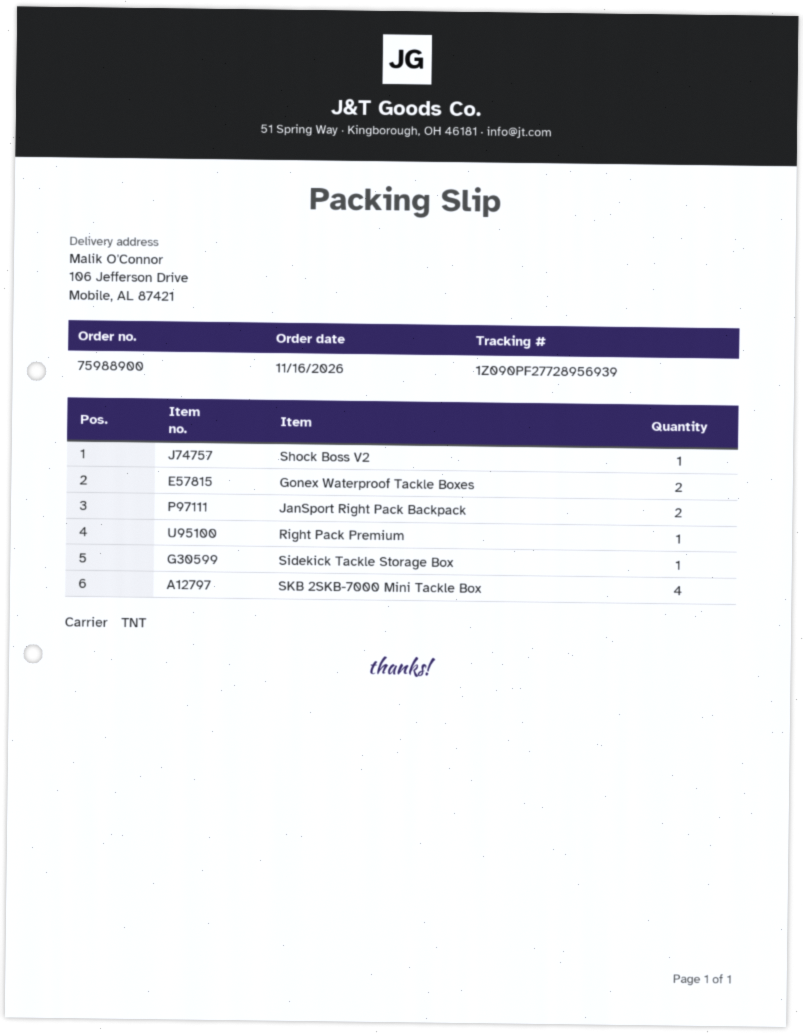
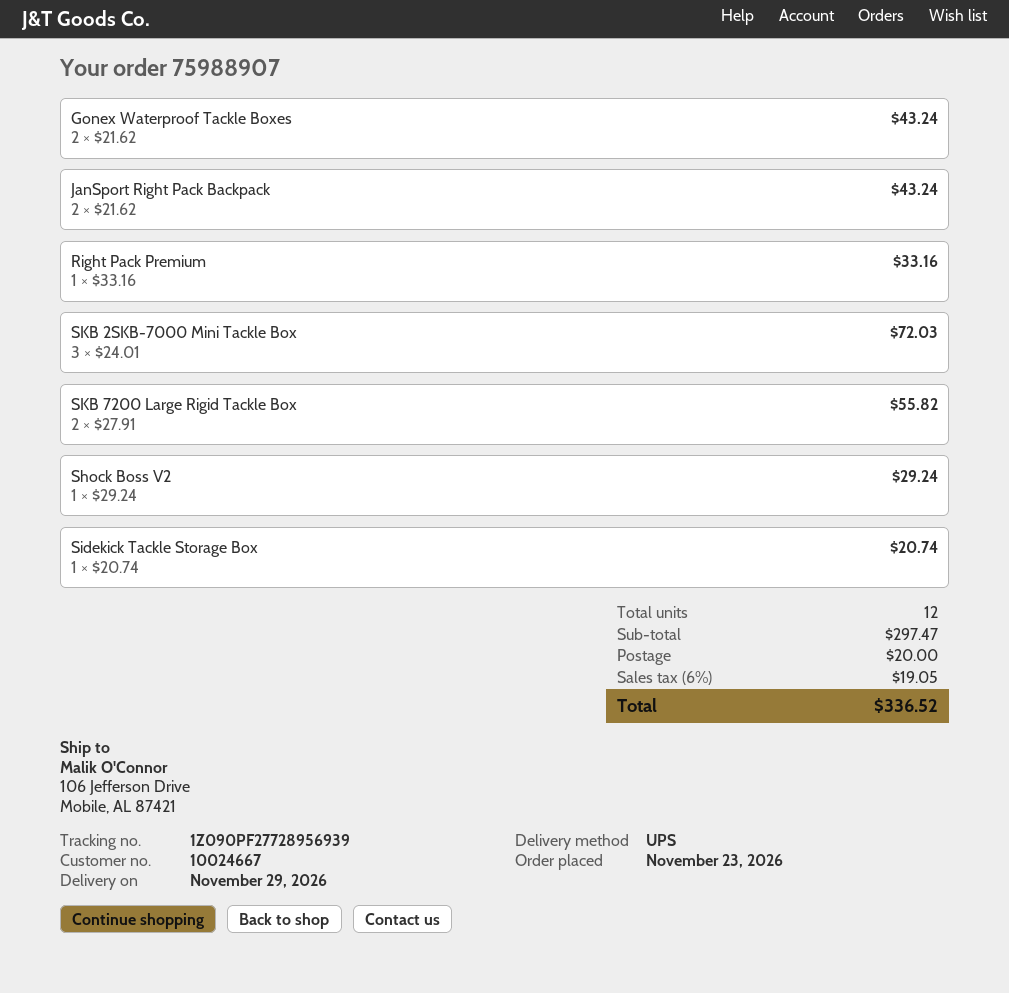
order number: 75988900 -> 75988907
order date: 2026-11-16 -> 2026-11-23
shipping method: TNT -> UPS
SKB 2SKB-7000 Mini Tackle Box: 4 -> 3
SKB 7200 Large Rigid Tackle Box: none -> 2

